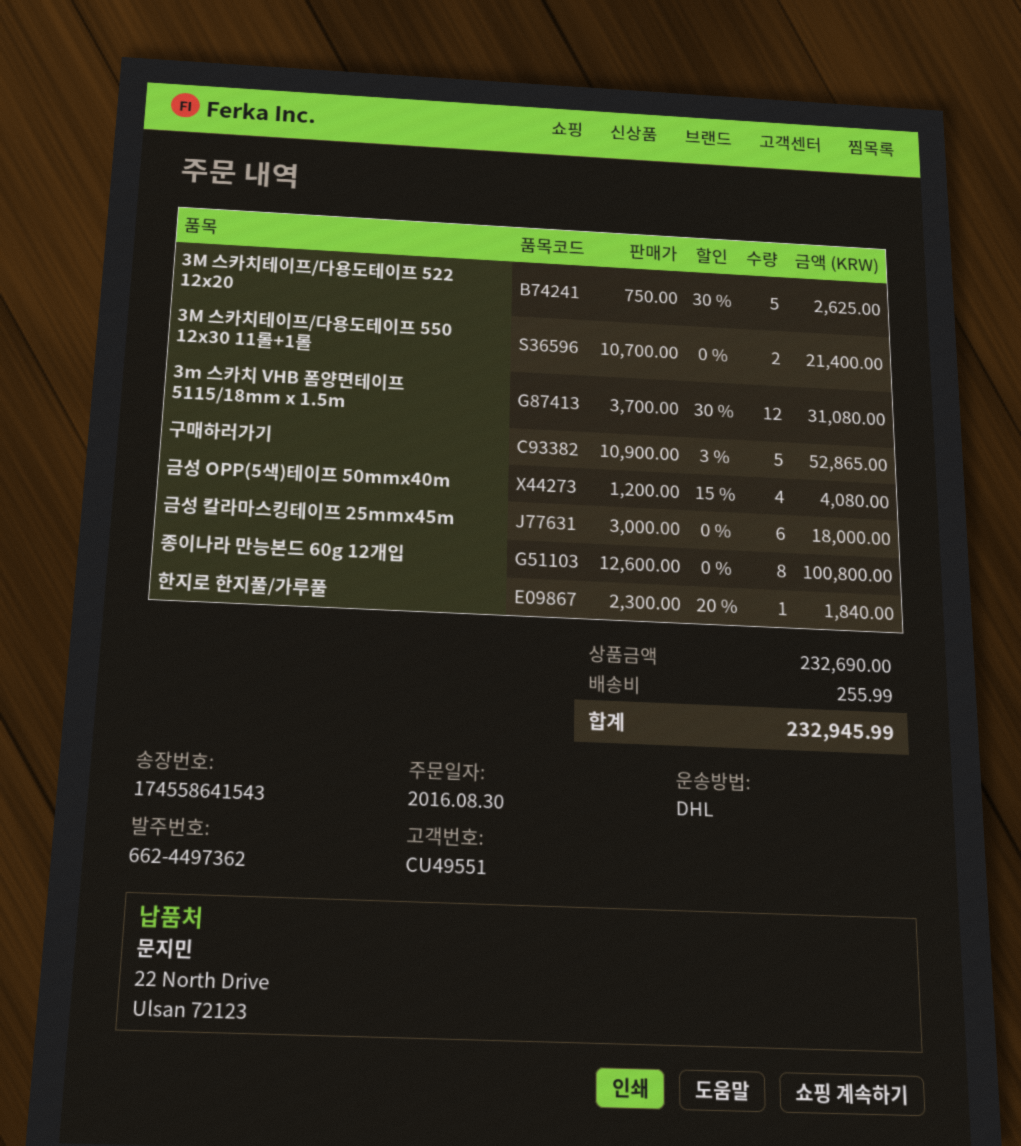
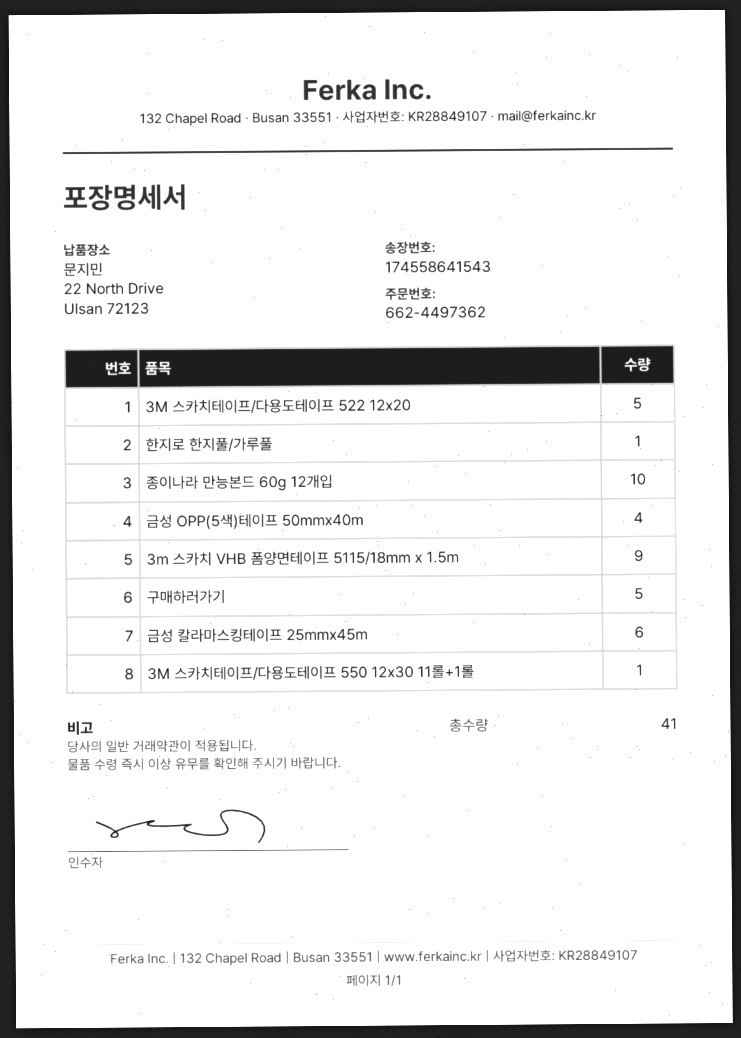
3M 스카치테이프/다용도테이프 550 12x30 11롤+1롤: 2 -> 1
3m 스카치 VHB 폼양면테이프 5115/18mm x 1.5m: 12 -> 9
종이나라 만능본드 60g 12개입: 8 -> 10

